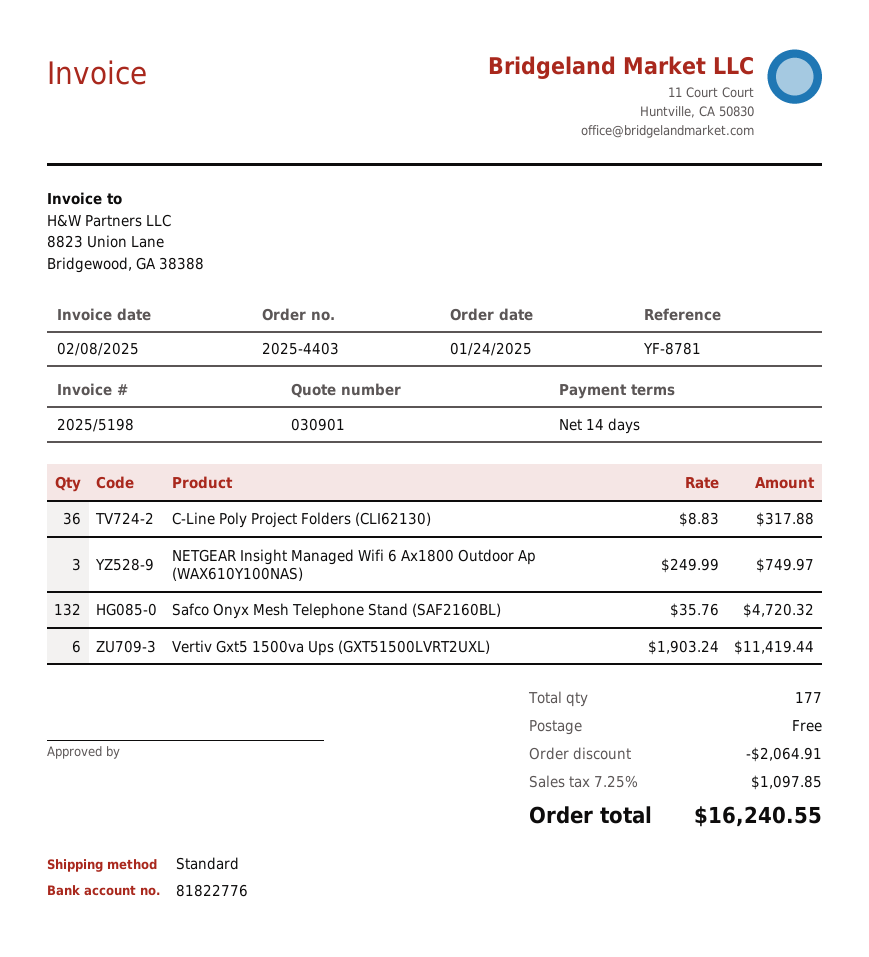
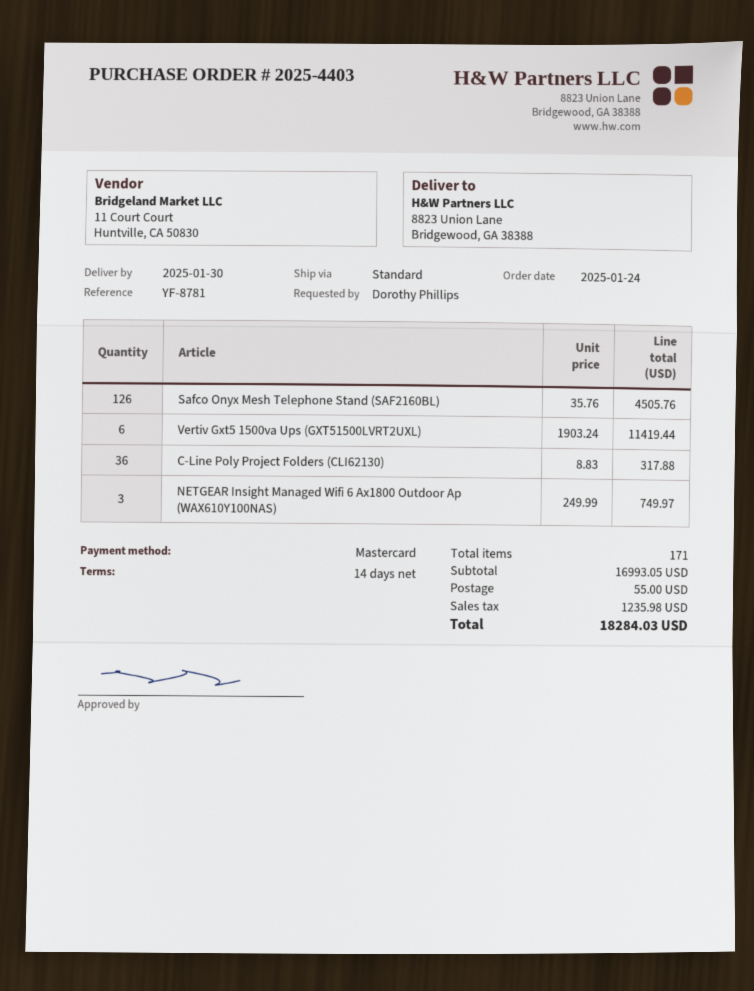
Safco Onyx Mesh Telephone Stand (SAF2160BL): 132 x 35.76 = 4720.32 -> 126 x 35.76 = 4505.76
total quantity: 177 -> 171
discount: 2064.91 -> none
shipping: 0.00 -> 55.00
tax: 1097.85 -> 1235.98
total: 16240.55 -> 18284.03

